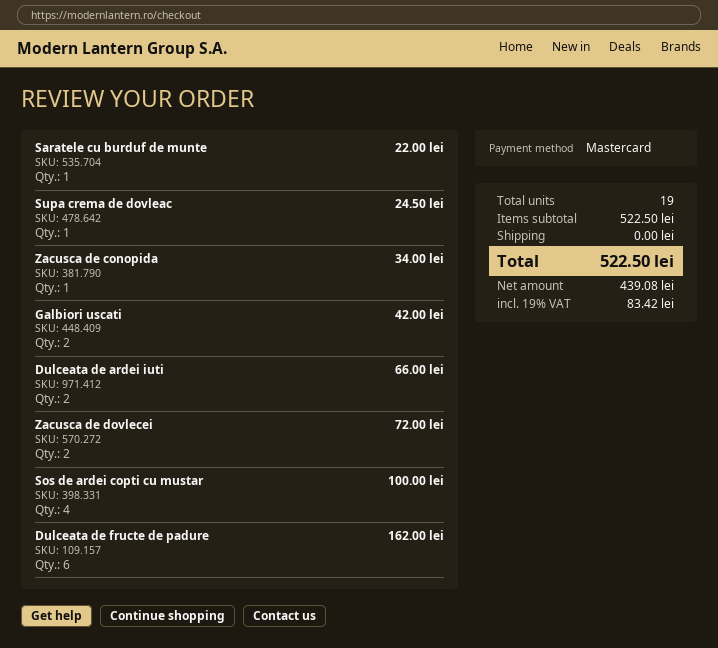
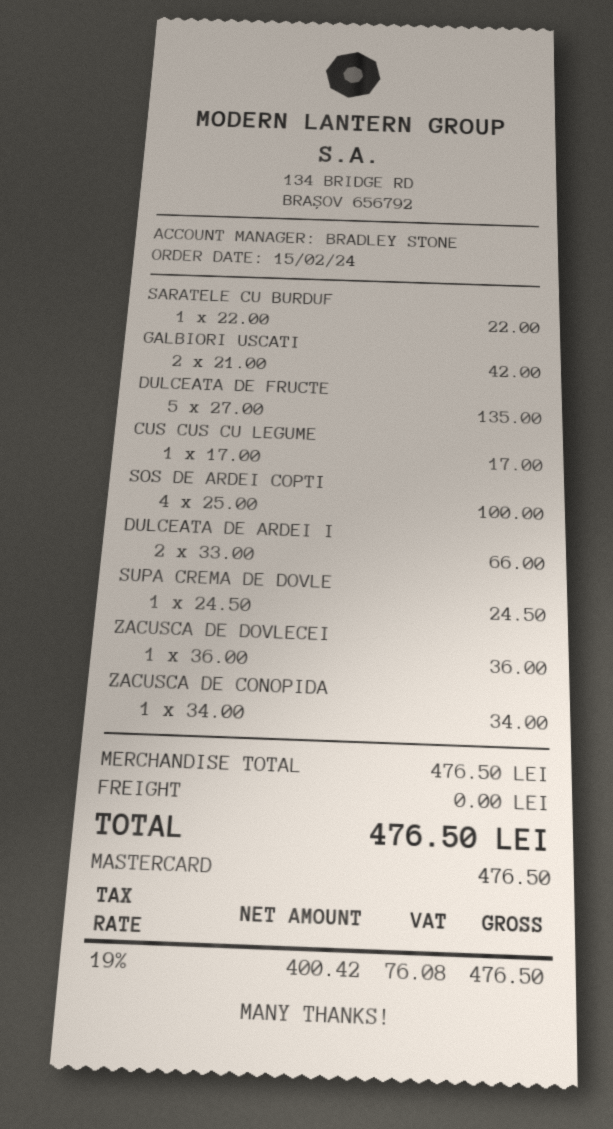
Zacusca de dovlecei: 2 for 72.00 -> 1 for 36.00
Dulceata de fructe de padure: 6 for 162.00 -> 5 for 135.00
CUS CUS CU LEGUME: none -> 1 for 17.00
subtotal: 522.50 -> 476.50
net: 439.08 -> 400.42
tax: 19% = 83.42 -> 19% = 76.08
total: 522.50 -> 476.50

